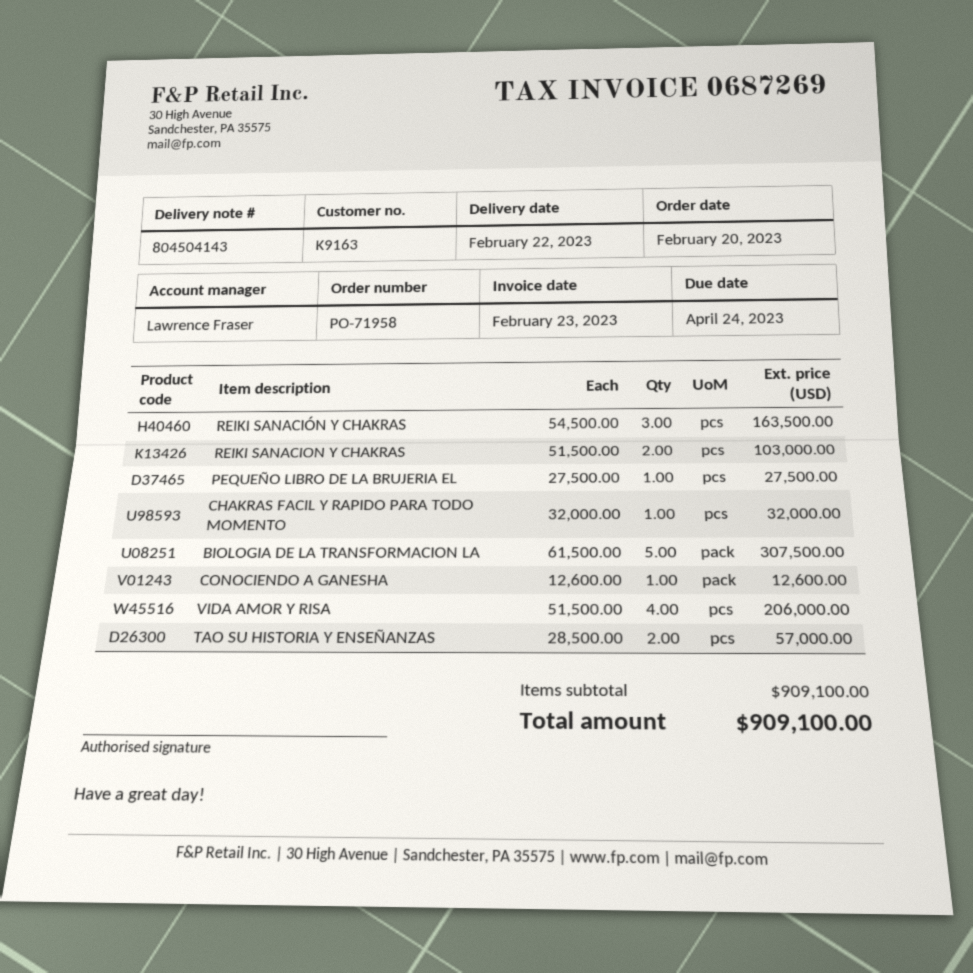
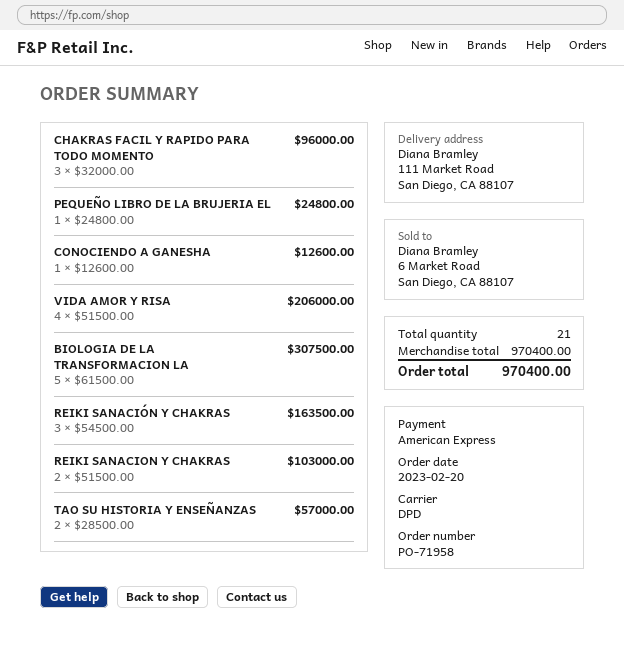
PEQUEÑO LIBRO DE LA BRUJERIA EL: 1 x 27500.00 = 27500.00 -> 1 x 24800.00 = 24800.00
CHAKRAS FACIL Y RAPIDO PARA TODO MOMENTO: 1 x 32000.00 = 32000.00 -> 3 x 32000.00 = 96000.00
subtotal: 909100.00 -> 970400.00
total: 909100.00 -> 970400.00

